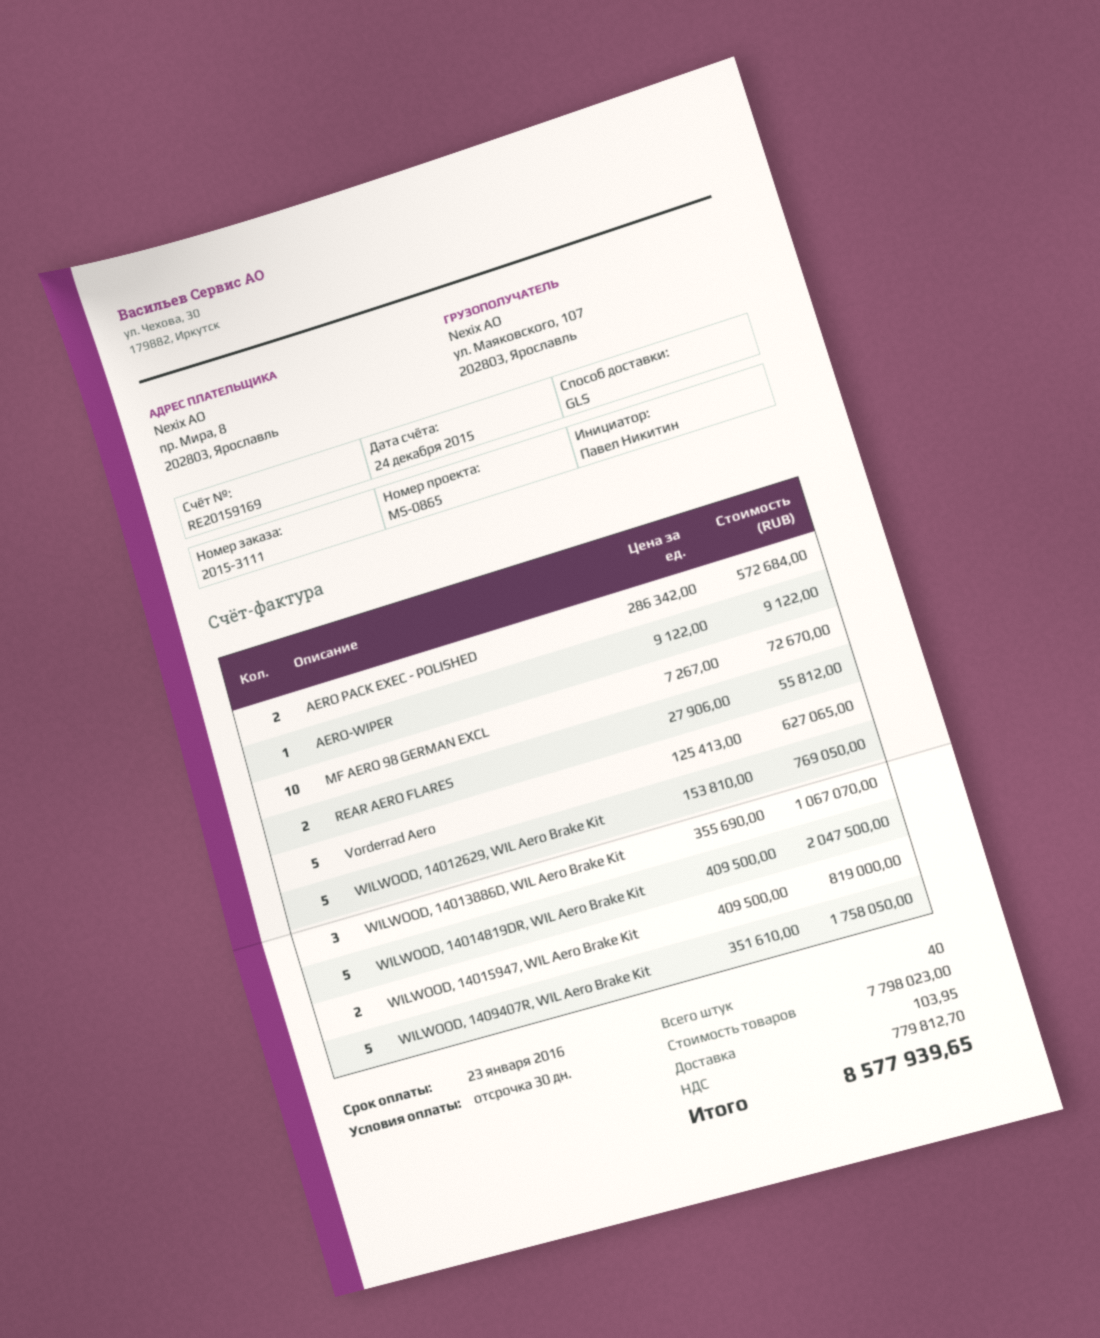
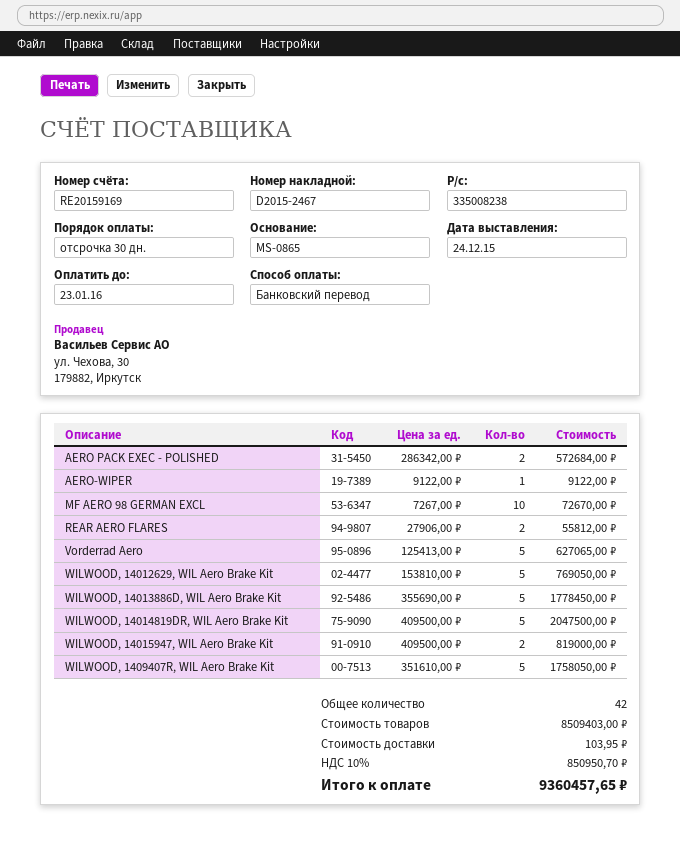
WILWOOD, 14013886D, WIL Aero Brake Kit: 3 x 355690.00 = 1067070.00 -> 5 x 355690.00 = 1778450.00
total quantity: 40 -> 42
subtotal: 7798023.00 -> 8509403.00
tax: 779812.70 -> 850950.70
total: 8577939.65 -> 9360457.65

